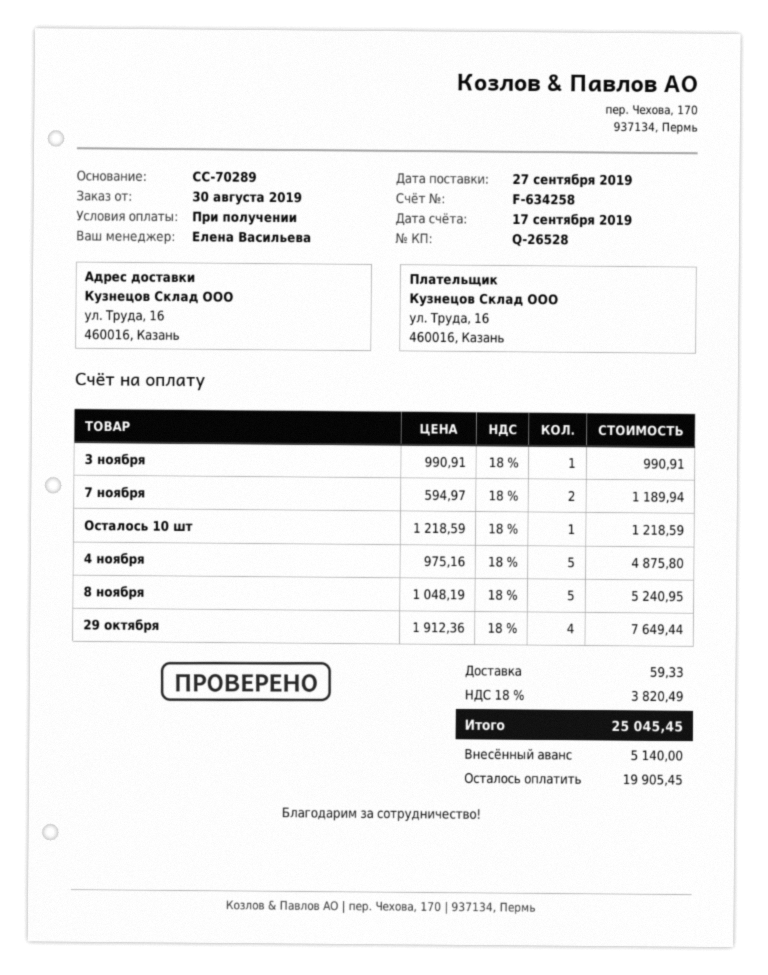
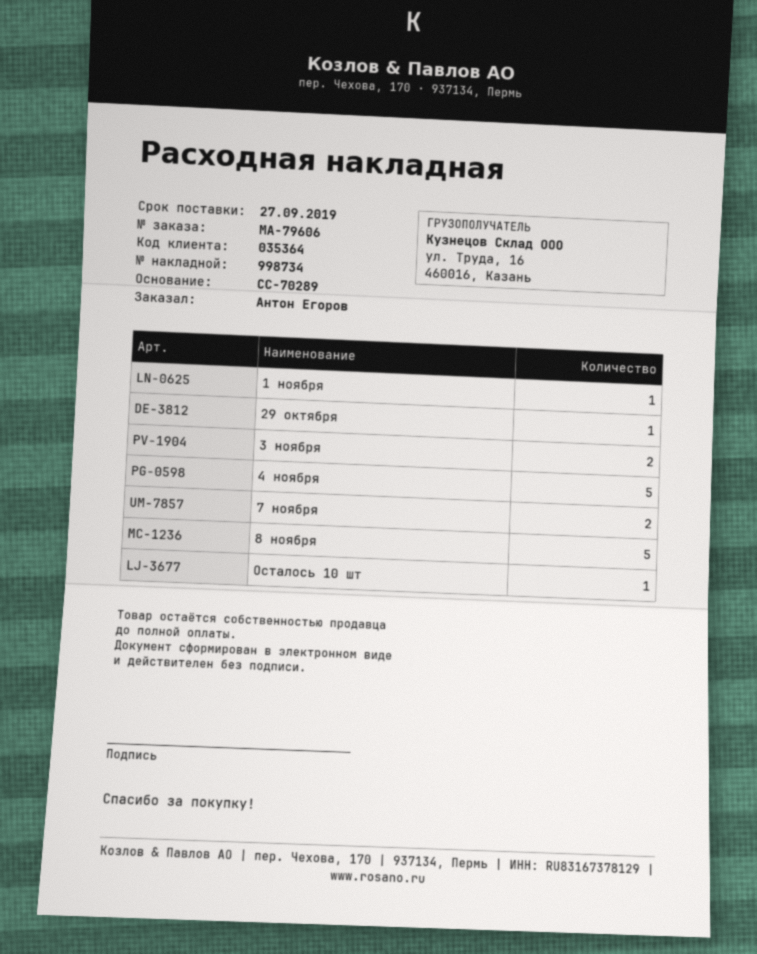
3 ноября: 1 -> 2
29 октября: 4 -> 1
1 ноября: none -> 1

